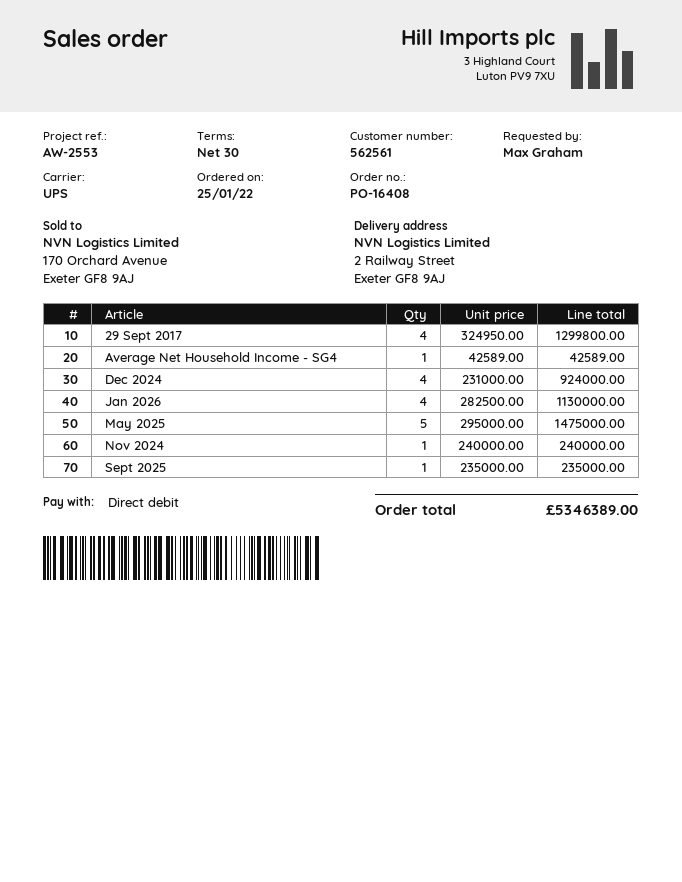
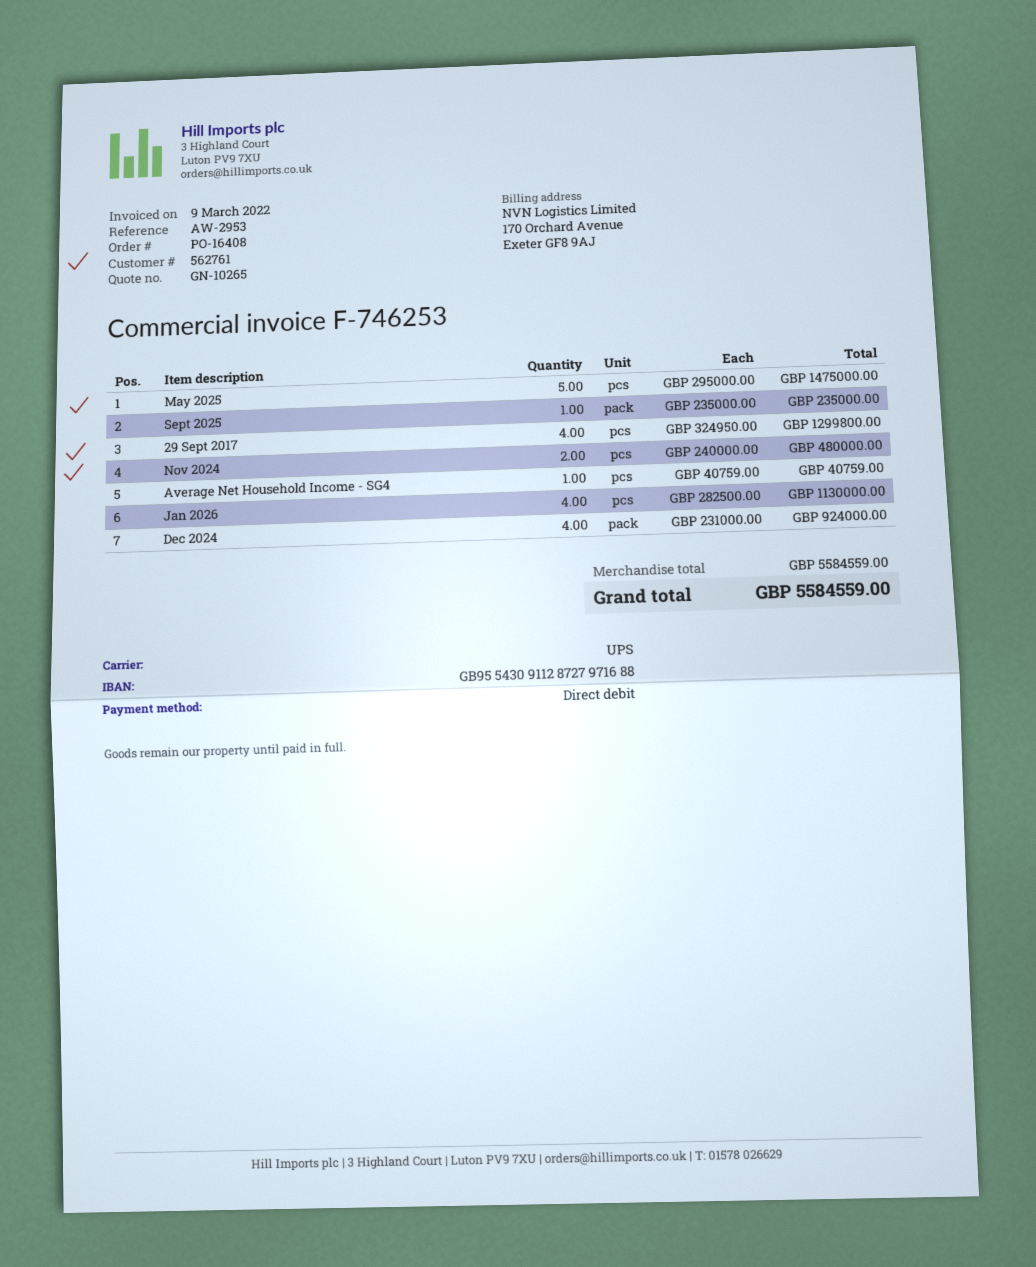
customer number: 562561 -> 562761
reference: AW-2553 -> AW-2953
Average Net Household Income - SG4: 1 x 42589.00 = 42589.00 -> 1 x 40759.00 = 40759.00
Nov 2024: 1 x 240000.00 = 240000.00 -> 2 x 240000.00 = 480000.00
total: 5346389.00 -> 5584559.00

